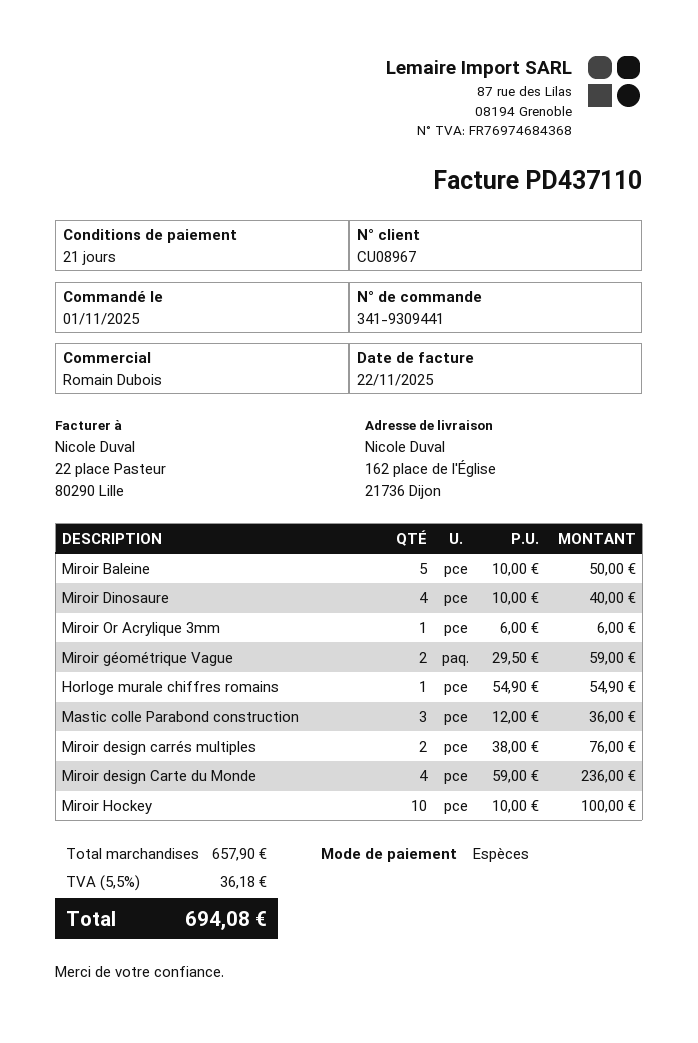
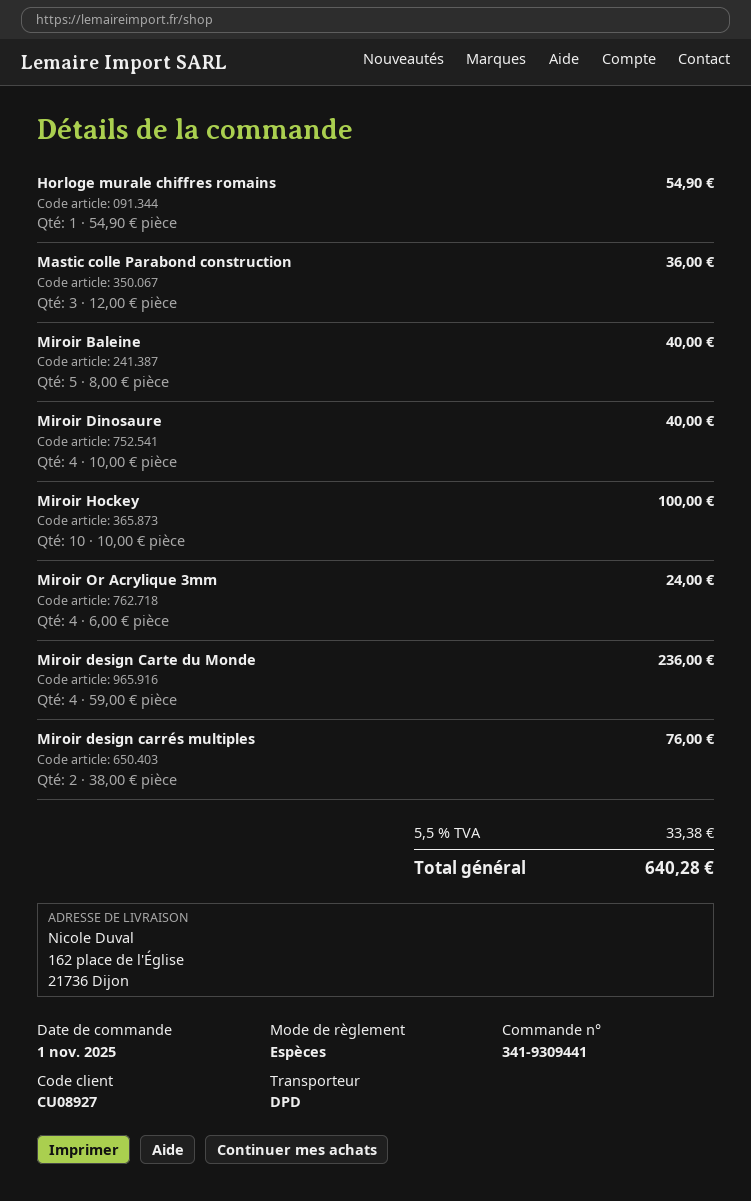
customer number: CU08967 -> CU08927
Miroir Baleine: 5 x 10.00 = 50.00 -> 5 x 8.00 = 40.00
Miroir Or Acrylique 3mm: 1 x 6.00 = 6.00 -> 4 x 6.00 = 24.00
Miroir géométrique Vague: 2 x 29.50 = 59.00 -> none
tax: 5.5% = 36.18 -> 5.5% = 33.38
total: 694.08 -> 640.28

